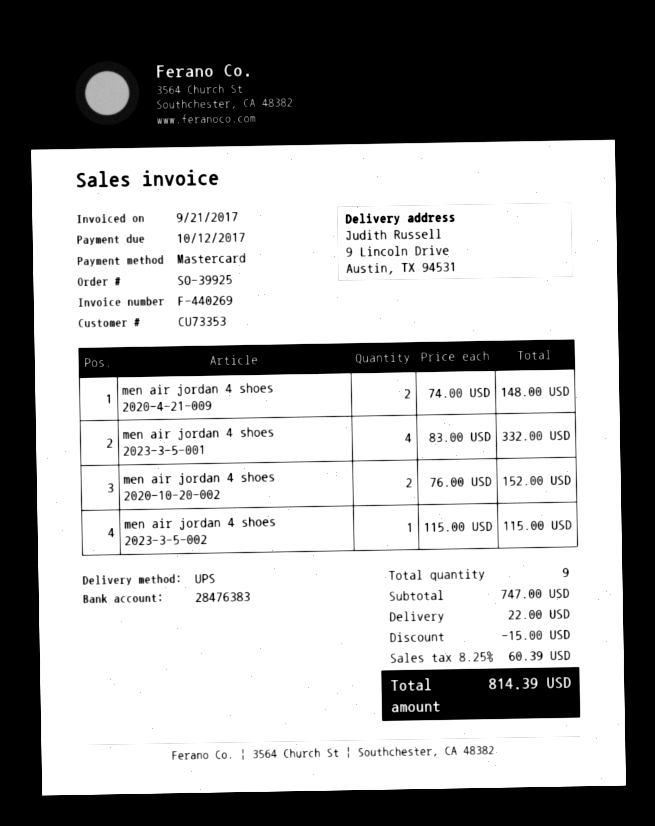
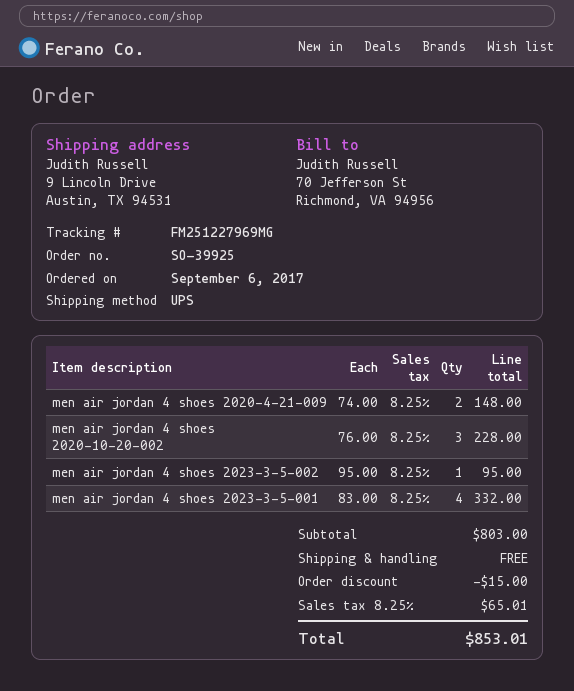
men air jordan 4 shoes 2020-10-20-002: 2 x 76.00 = 152.00 -> 3 x 76.00 = 228.00
men air jordan 4 shoes 2023-3-5-002: 1 x 115.00 = 115.00 -> 1 x 95.00 = 95.00
subtotal: 747.00 -> 803.00
shipping: 22.00 -> 0.00
tax: 8.25% = 60.39 -> 8.25% = 65.01
total: 814.39 -> 853.01

